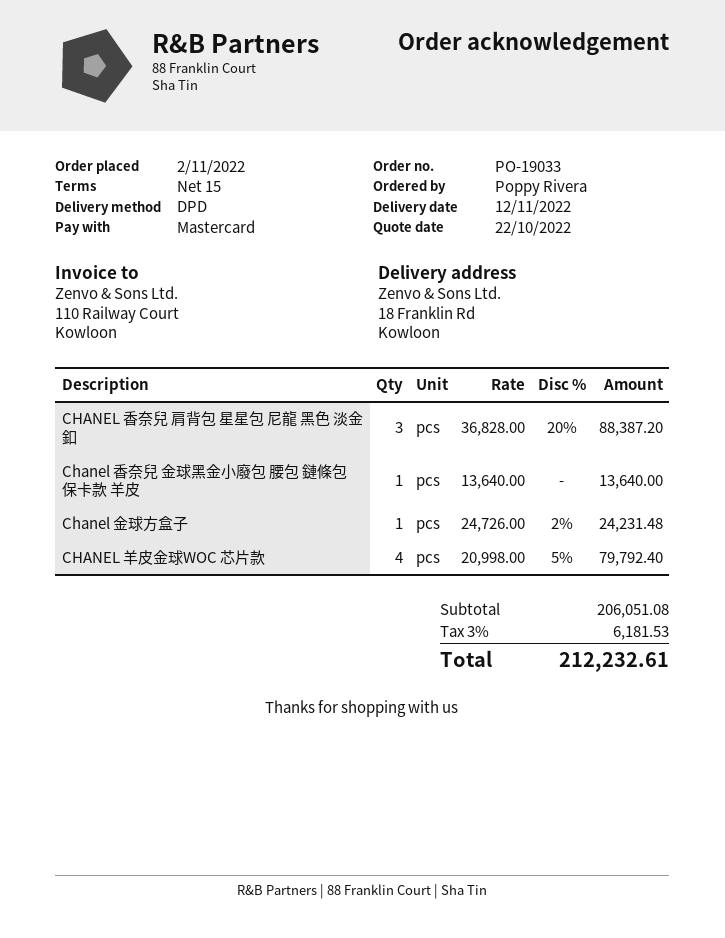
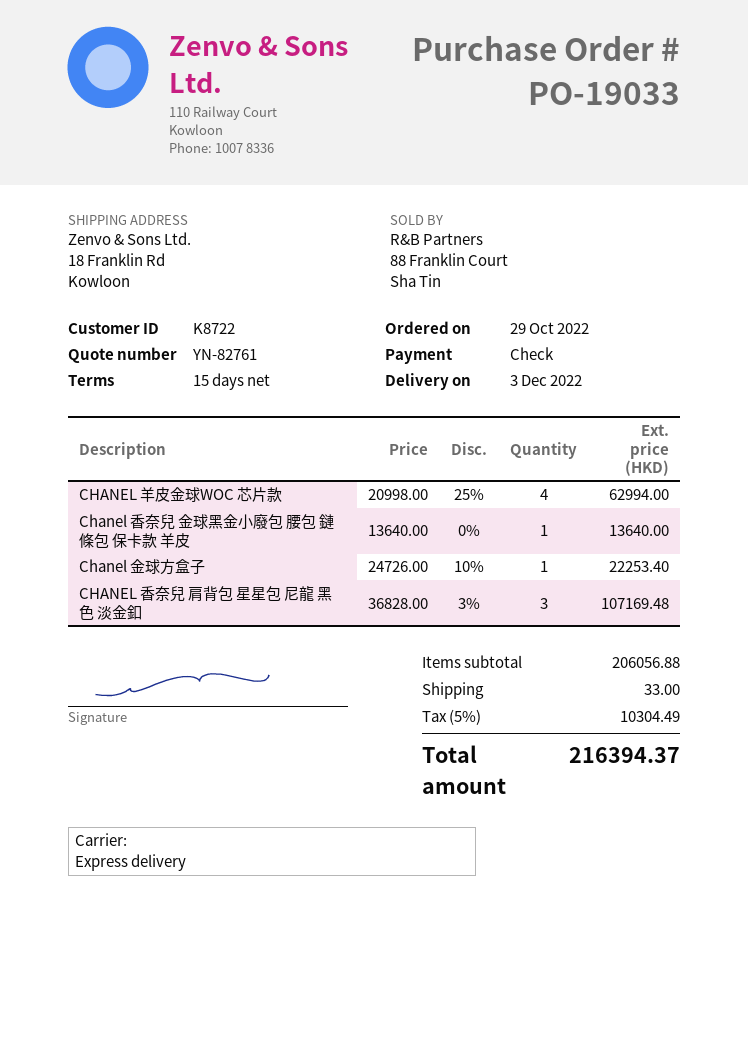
order date: 2022-11-02 -> 2022-10-29
delivery date: 2022-11-12 -> 2022-12-03
payment method: Mastercard -> cheque
shipping method: DPD -> express
CHANEL 香奈兒 肩背包 星星包 尼龍 黑色 淡金釦: 3 x 36828.00 - 20% = 88387.20 -> 3 x 36828.00 - 3% = 107169.48
Chanel 金球方盒子: 1 x 24726.00 - 2% = 24231.48 -> 1 x 24726.00 - 10% = 22253.40
CHANEL 羊皮金球WOC 芯片款: 4 x 20998.00 - 5% = 79792.40 -> 4 x 20998.00 - 25% = 62994.00
subtotal: 206051.08 -> 206056.88
shipping: none -> 33.00
tax: 3% = 6181.53 -> 5% = 10304.49
total: 212232.61 -> 216394.37

